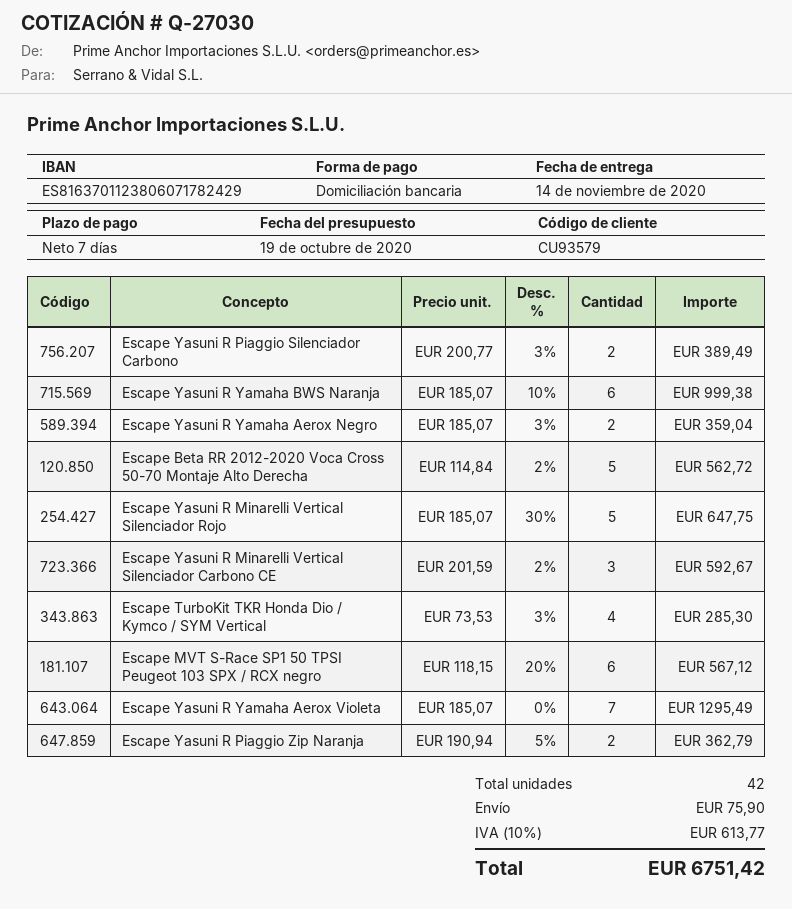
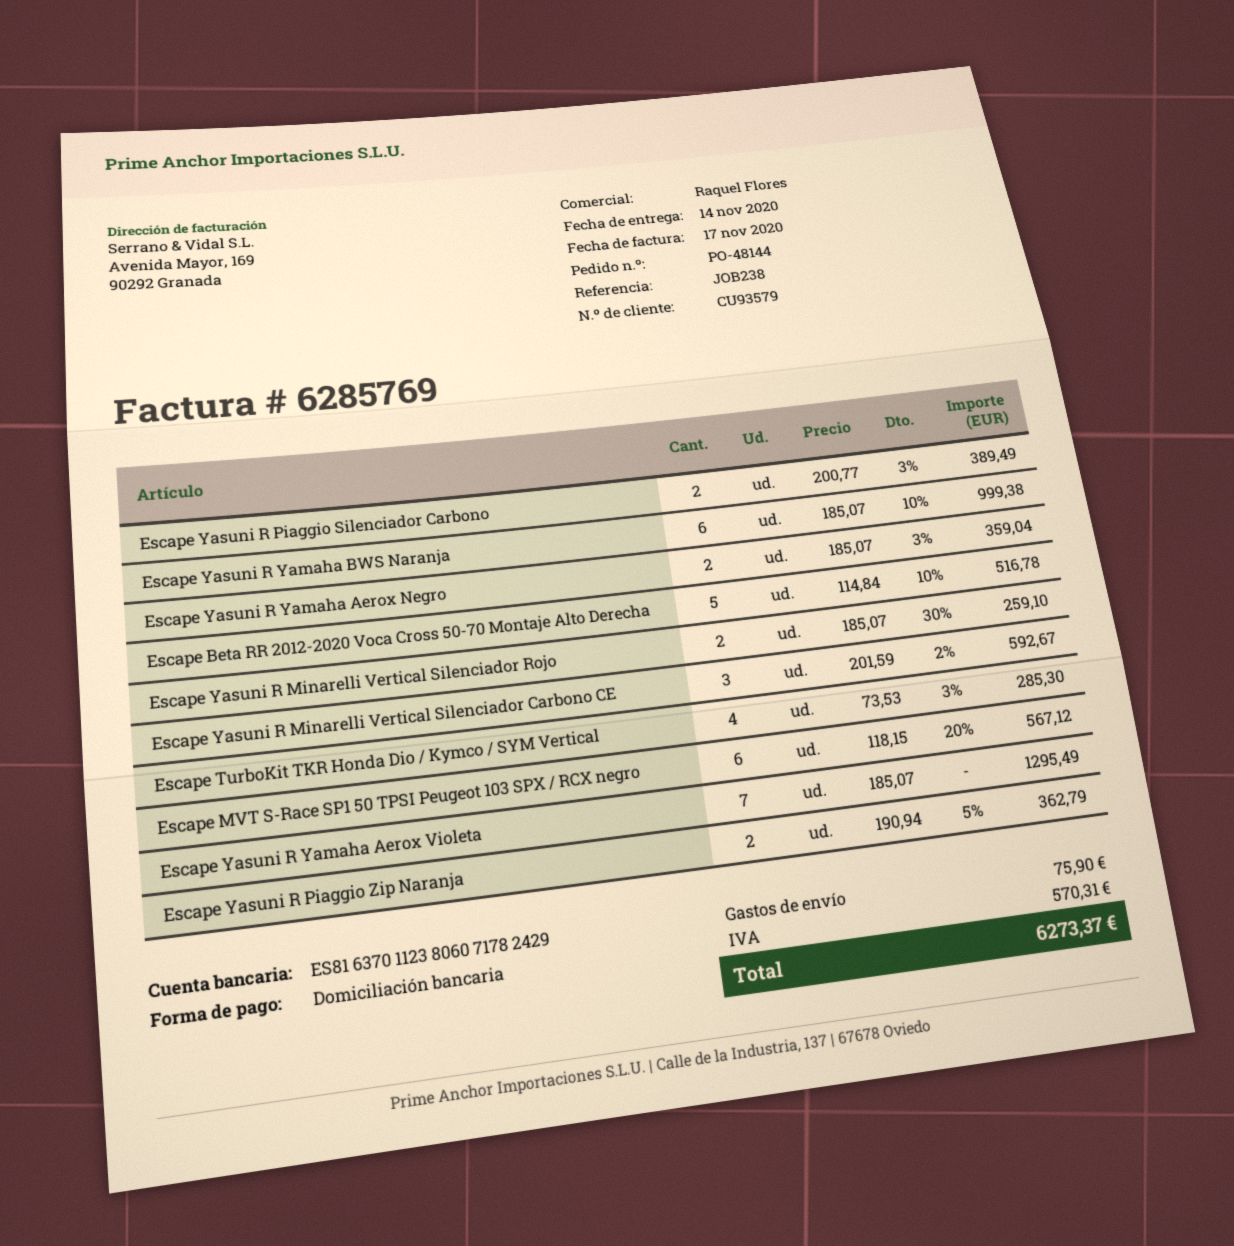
Escape Beta RR 2012-2020 Voca Cross 50-70 Montaje Alto Derecha: 5 x 114.84 - 2% = 562.72 -> 5 x 114.84 - 10% = 516.78
Escape Yasuni R Minarelli Vertical Silenciador Rojo: 5 x 185.07 - 30% = 647.75 -> 2 x 185.07 - 30% = 259.10
tax: 613.77 -> 570.31
total: 6751.42 -> 6273.37

